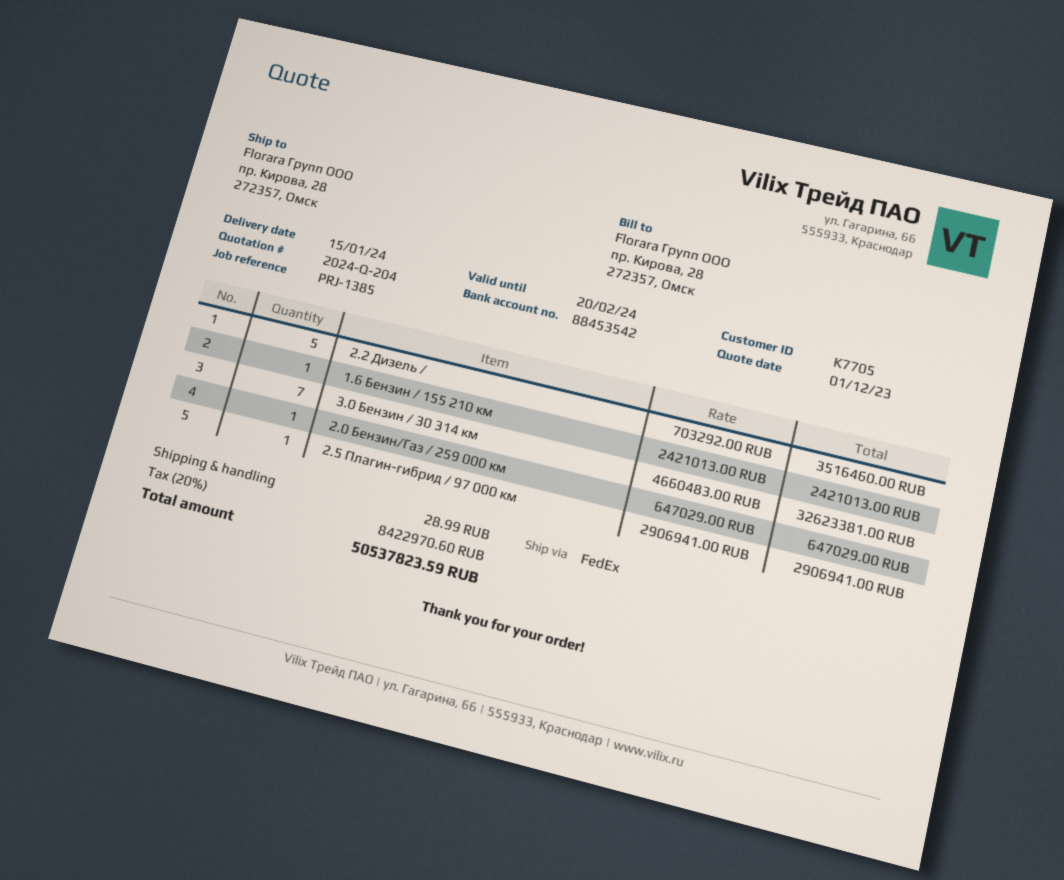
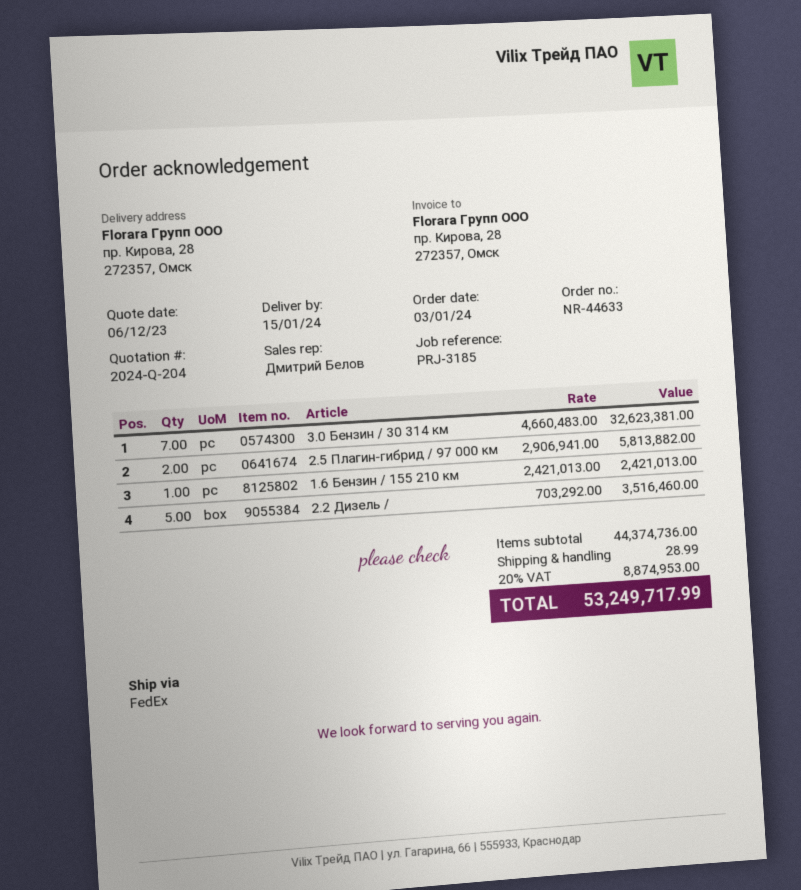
quote date: 2023-12-01 -> 2023-12-06
reference: PRJ-1385 -> PRJ-3185
2.0 Бензин/Газ / 259 000 км: 1 x 647029.00 = 647029.00 -> none
2.5 Плагин-гибрид / 97 000 км: 1 x 2906941.00 = 2906941.00 -> 2 x 2906941.00 = 5813882.00
tax: 20% = 8422970.60 -> 20% = 8874953.00
total: 50537823.59 -> 53249717.99

